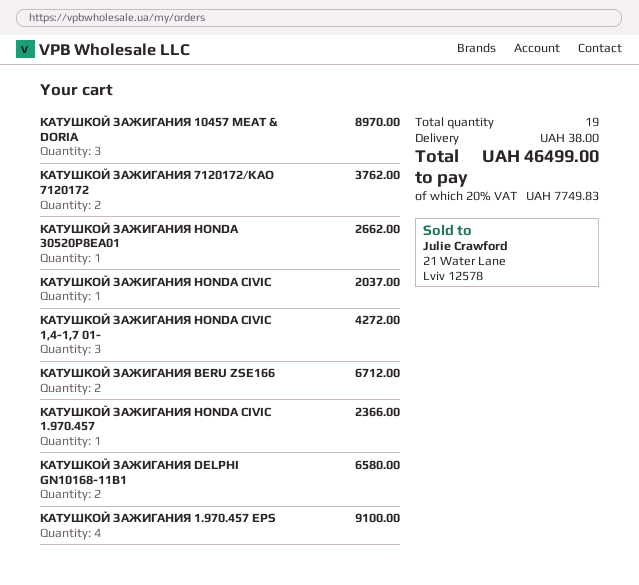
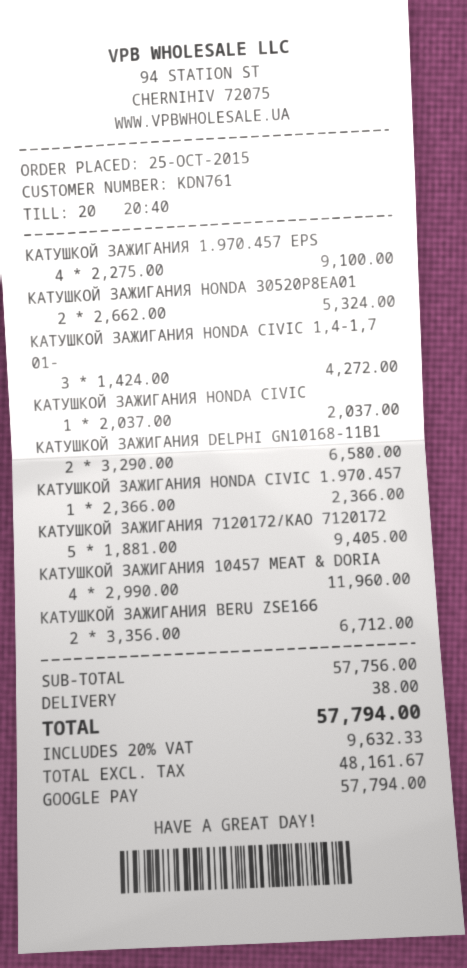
КАТУШКОЙ ЗАЖИГАНИЯ 10457 MEAT & DORIA: 3 for 8970.00 -> 4 for 11960.00
КАТУШКОЙ ЗАЖИГАНИЯ 7120172/KAO 7120172: 2 for 3762.00 -> 5 for 9405.00
КАТУШКОЙ ЗАЖИГАНИЯ HONDA 30520P8EA01: 1 for 2662.00 -> 2 for 5324.00
tax: 20% = 7749.83 -> 20% = 9632.33
total: 46499.00 -> 57794.00

